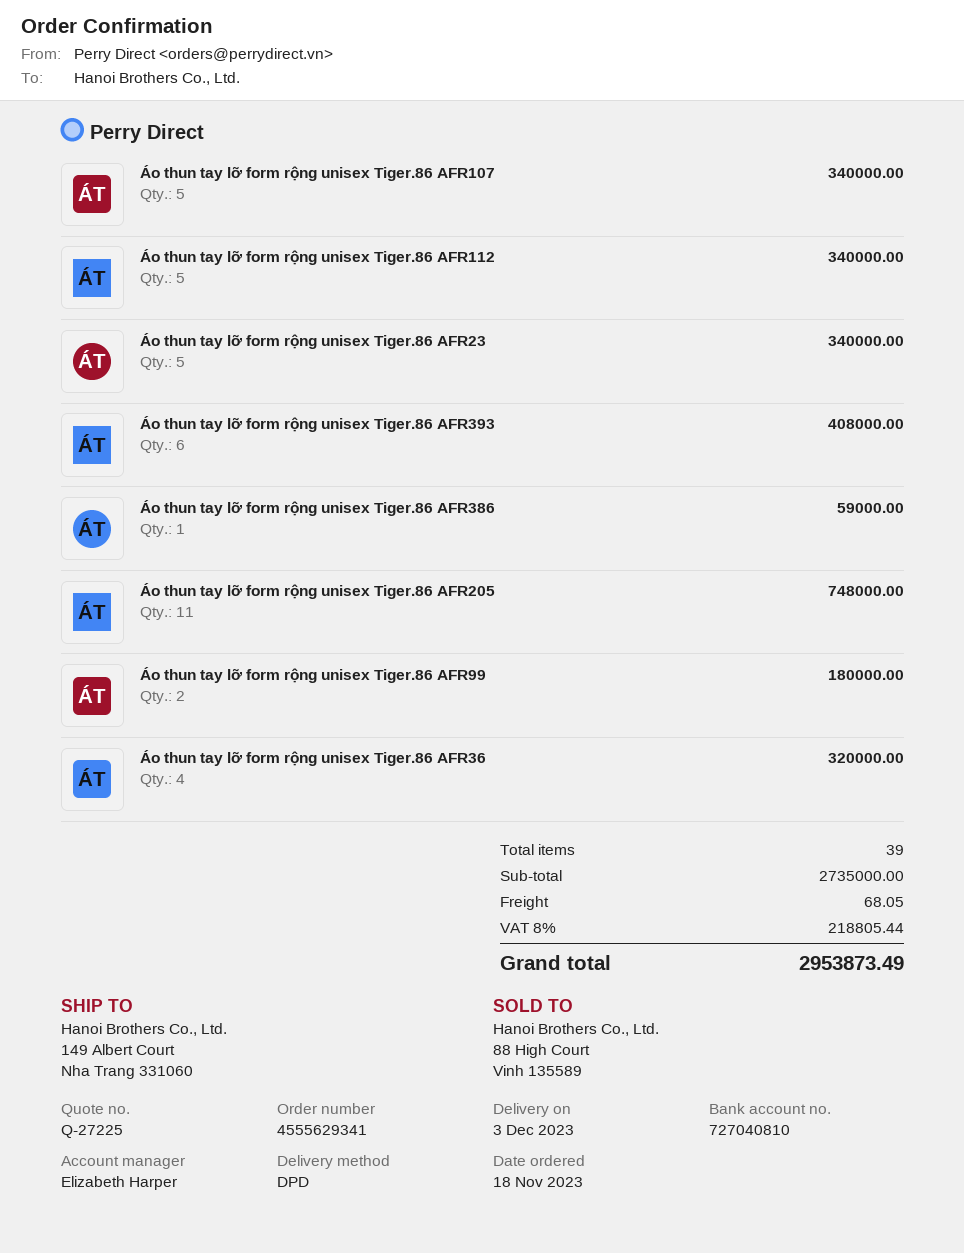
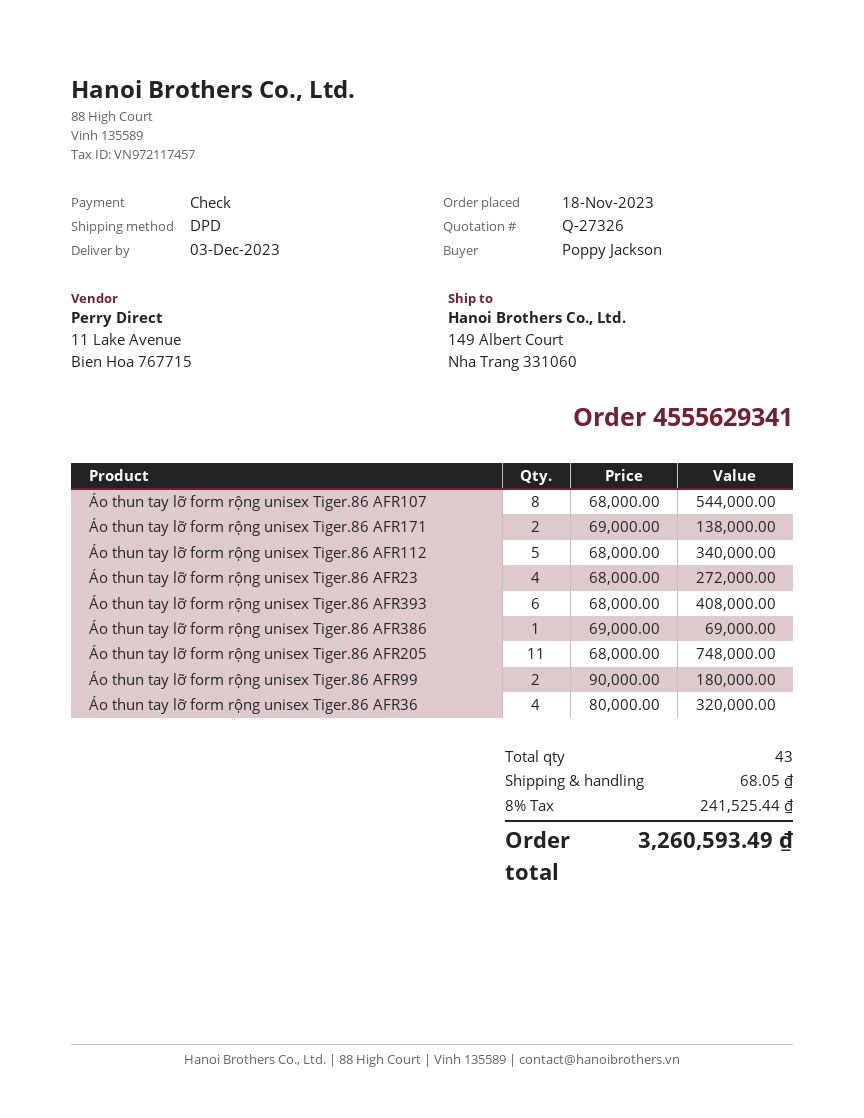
quote number: Q-27225 -> Q-27326
Áo thun tay lỡ form rộng unisex Tiger.86 AFR107: 5 for 340000.00 -> 8 for 544000.00
Áo thun tay lỡ form rộng unisex Tiger.86 AFR23: 5 for 340000.00 -> 4 for 272000.00
Áo thun tay lỡ form rộng unisex Tiger.86 AFR386: 1 for 59000.00 -> 1 for 69000.00
Áo thun tay lỡ form rộng unisex Tiger.86 AFR171: none -> 2 for 138000.00
total quantity: 39 -> 43
tax: 8% = 218805.44 -> 8% = 241525.44
total: 2953873.49 -> 3260593.49

